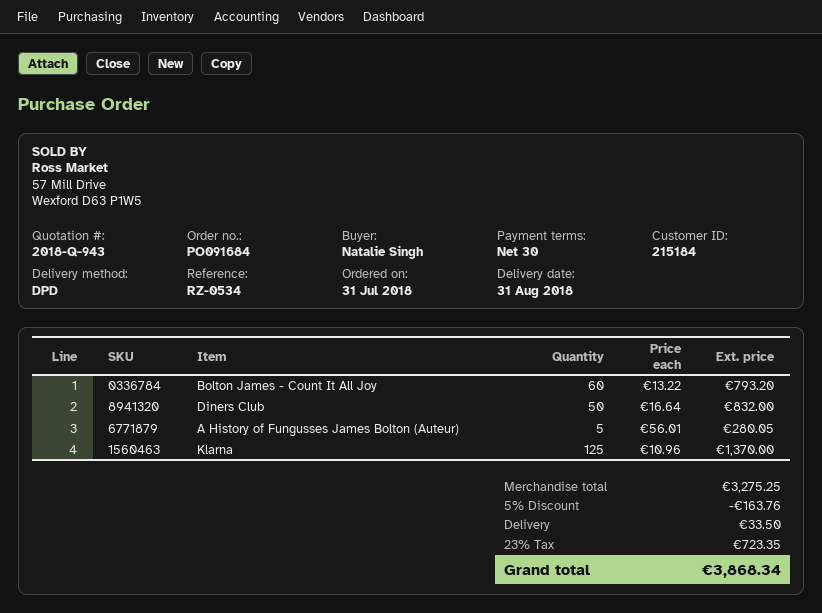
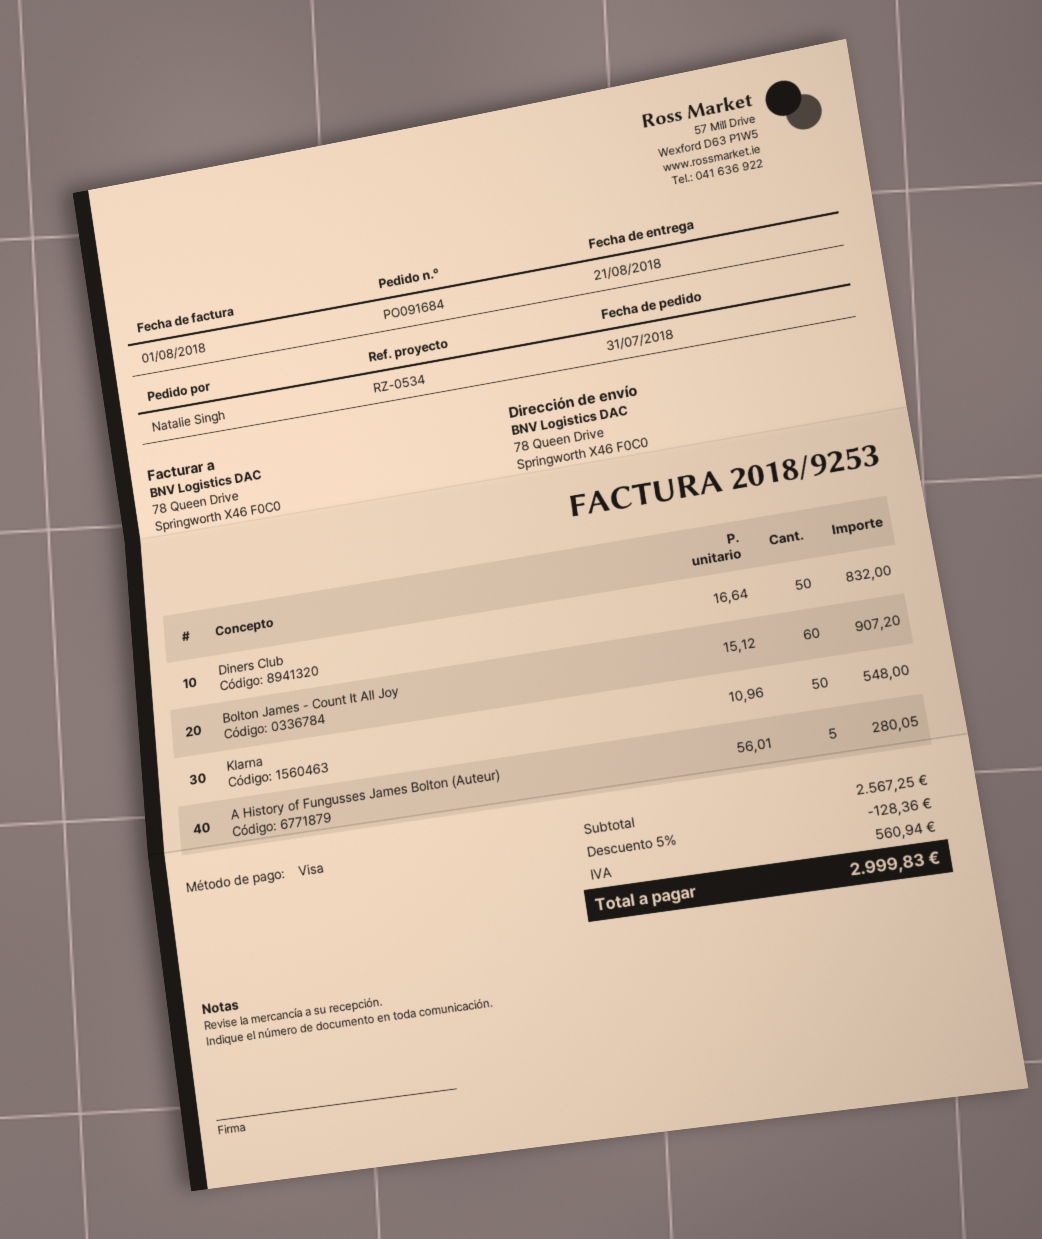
delivery date: 2018-08-31 -> 2018-08-21
Bolton James - Count It All Joy: 60 x 13.22 = 793.20 -> 60 x 15.12 = 907.20
Klarna: 125 x 10.96 = 1370.00 -> 50 x 10.96 = 548.00
subtotal: 3275.25 -> 2567.25
discount: 5% = 163.76 -> 5% = 128.36
shipping: 33.50 -> none
tax: 723.35 -> 560.94
total: 3868.34 -> 2999.83

